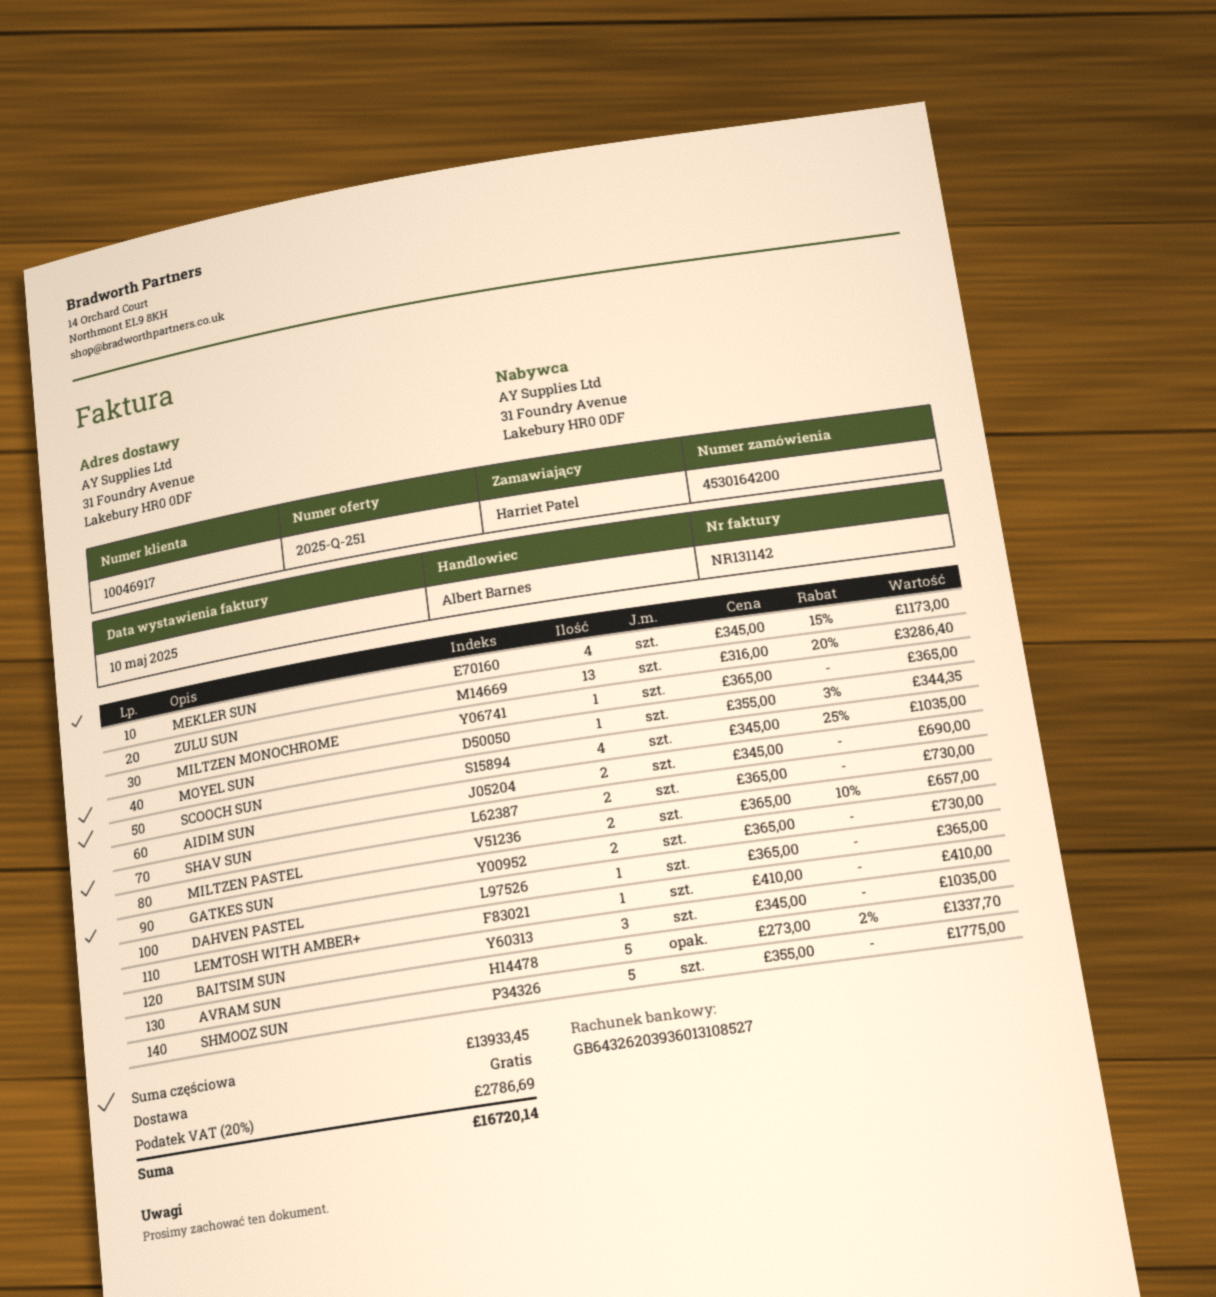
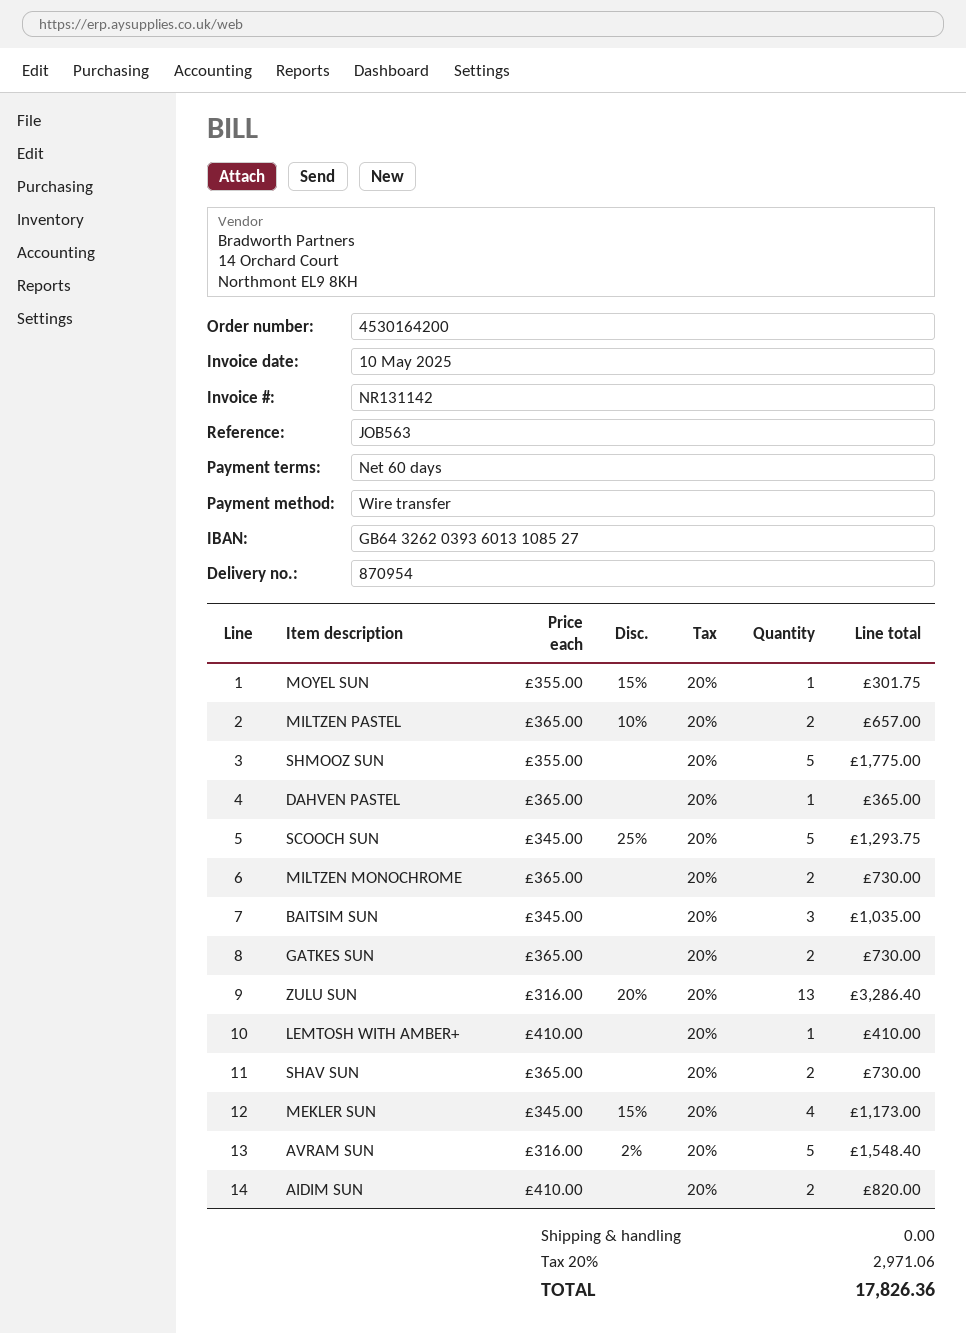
MILTZEN MONOCHROME: 1 x 365.00 = 365.00 -> 2 x 365.00 = 730.00
MOYEL SUN: 1 x 355.00 - 3% = 344.35 -> 1 x 355.00 - 15% = 301.75
SCOOCH SUN: 4 x 345.00 - 25% = 1035.00 -> 5 x 345.00 - 25% = 1293.75
AIDIM SUN: 2 x 345.00 = 690.00 -> 2 x 410.00 = 820.00
AVRAM SUN: 5 x 273.00 - 2% = 1337.70 -> 5 x 316.00 - 2% = 1548.40
tax: 20% = 2786.69 -> 20% = 2971.06
total: 16720.14 -> 17826.36

